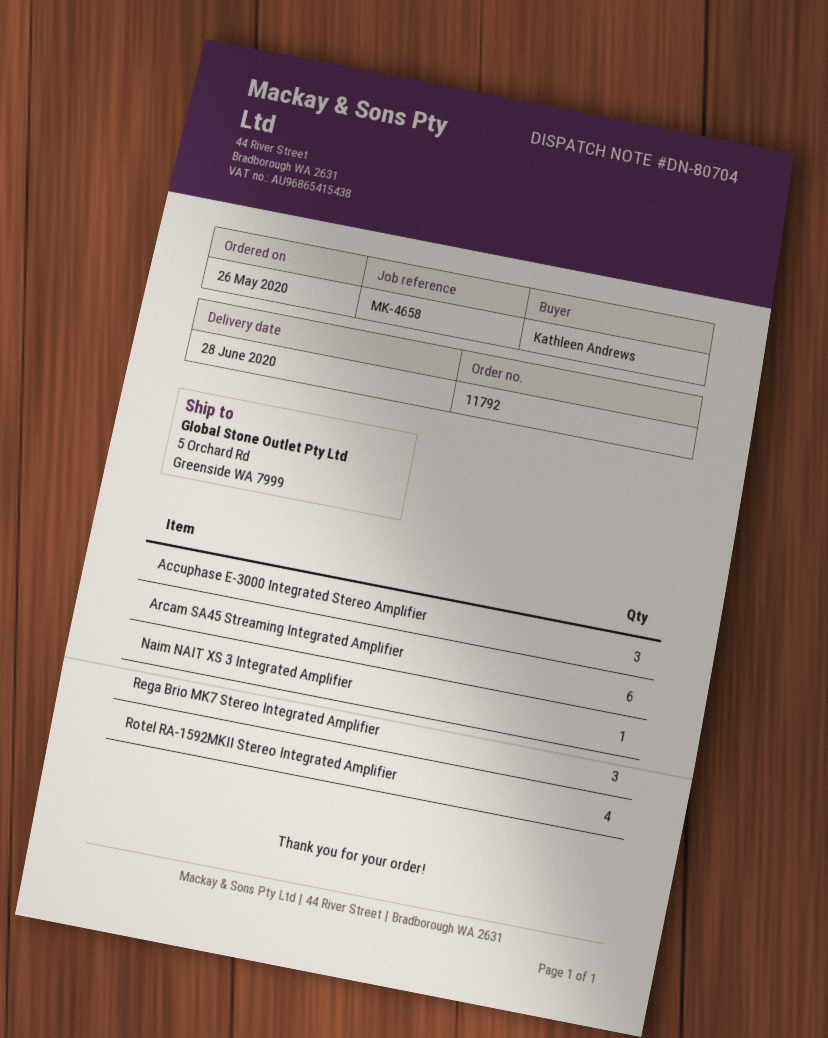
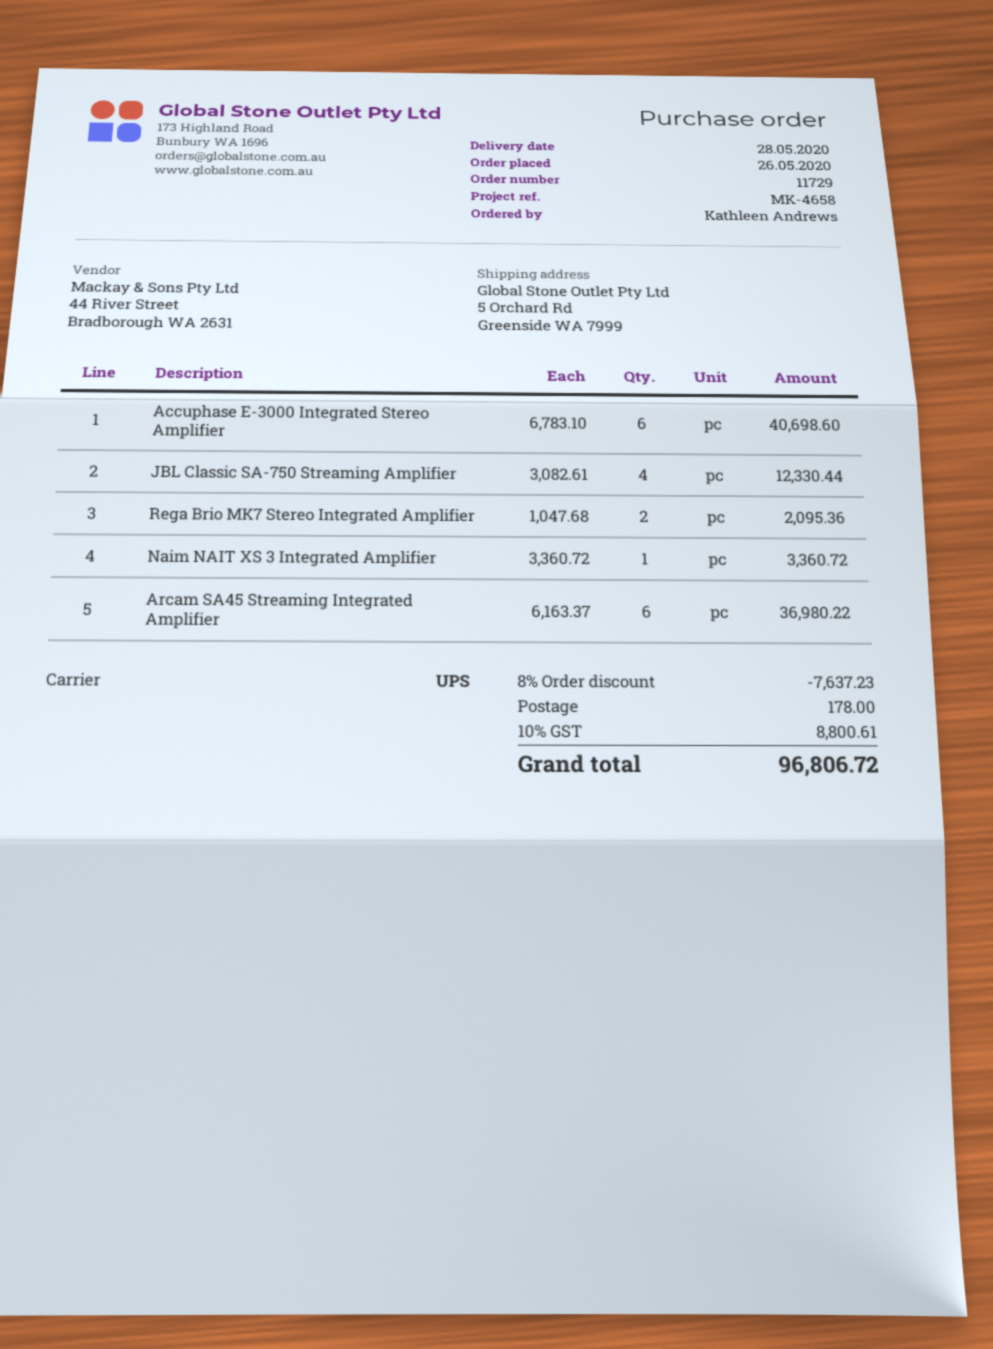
order number: 11792 -> 11729
delivery date: 2020-06-28 -> 2020-05-28
Accuphase E-3000 Integrated Stereo Amplifier: 3 -> 6
Rega Brio MK7 Stereo Integrated Amplifier: 3 -> 2
Rotel RA-1592MKII Stereo Integrated Amplifier: 4 -> none
JBL Classic SA-750 Streaming Amplifier: none -> 4

